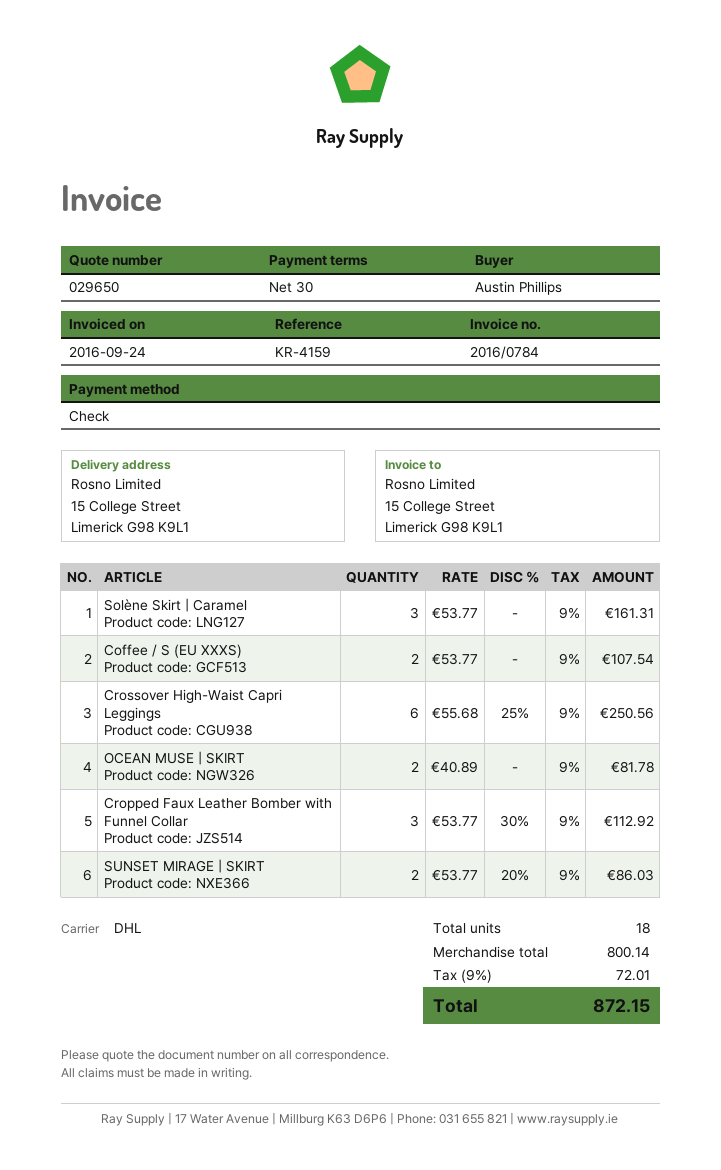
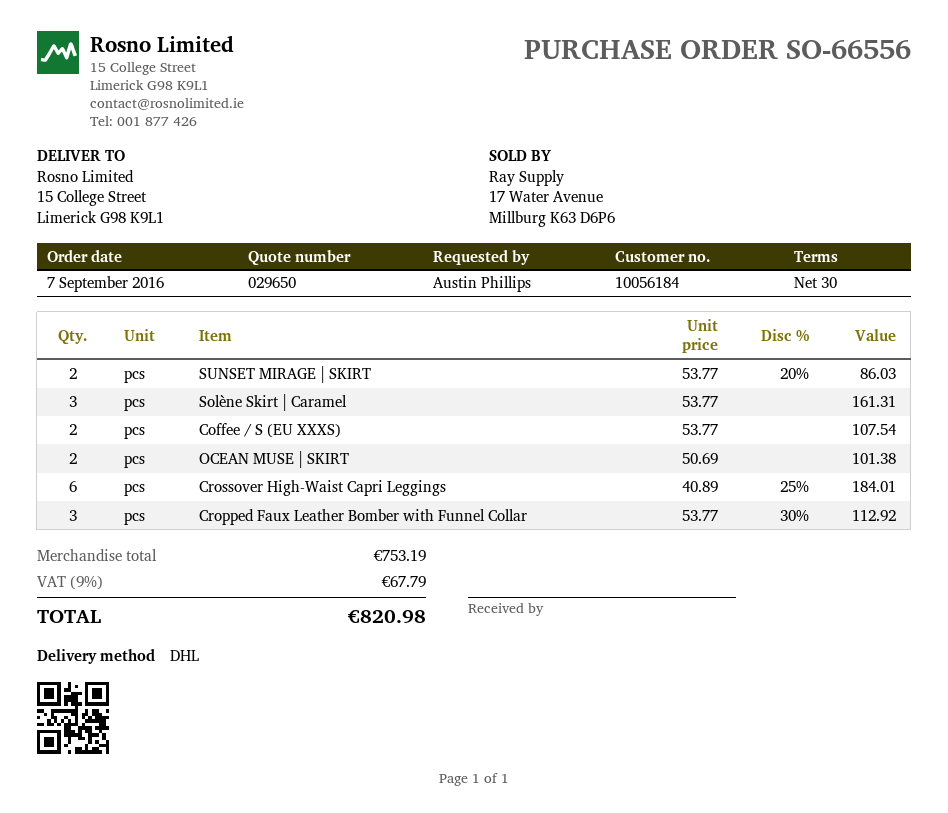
Crossover High-Waist Capri Leggings: 6 x 55.68 - 25% = 250.56 -> 6 x 40.89 - 25% = 184.01
OCEAN MUSE | SKIRT: 2 x 40.89 = 81.78 -> 2 x 50.69 = 101.38
subtotal: 800.14 -> 753.19
tax: 9% = 72.01 -> 9% = 67.79
total: 872.15 -> 820.98

